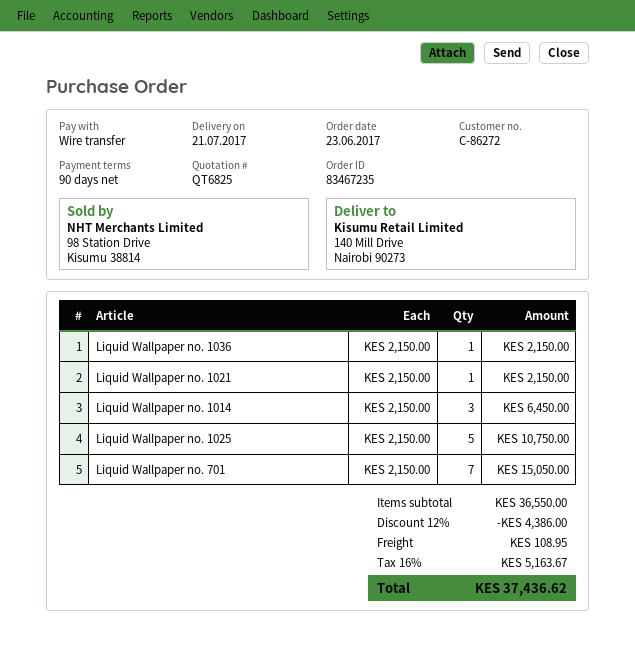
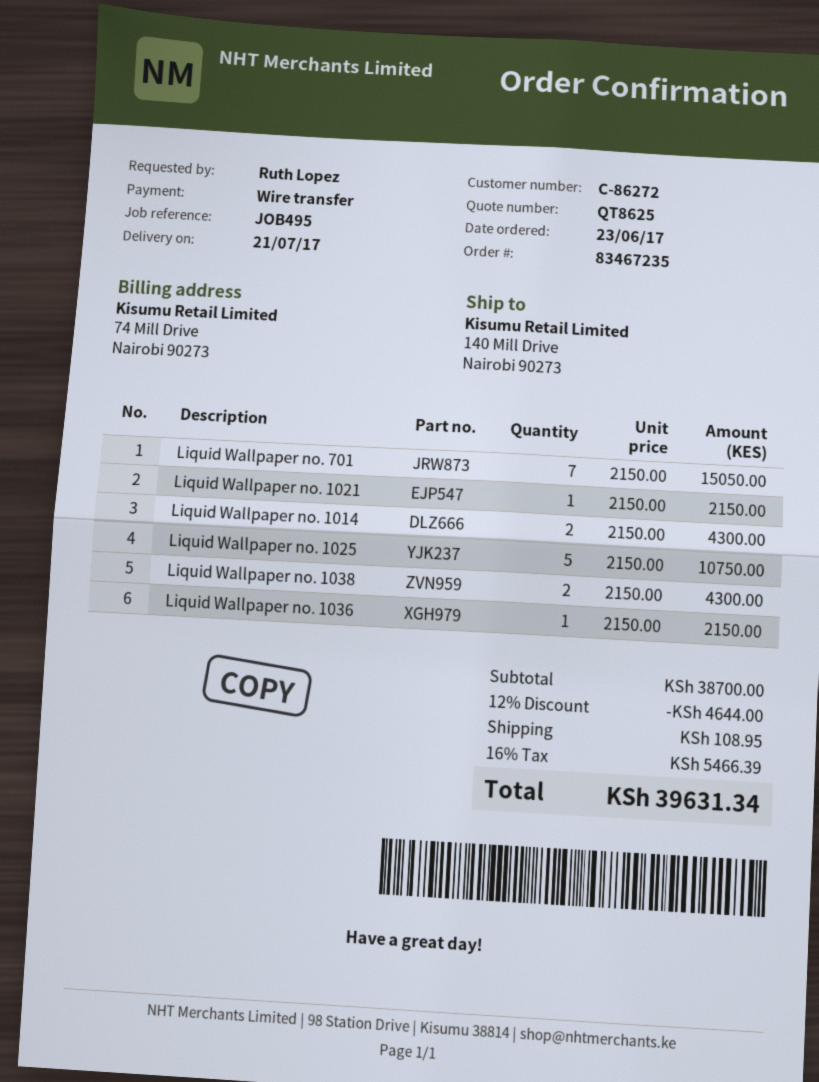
quote number: QT6825 -> QT8625
Liquid Wallpaper no. 1014: 3 x 2150.00 = 6450.00 -> 2 x 2150.00 = 4300.00
Liquid Wallpaper no. 1038: none -> 2 x 2150.00 = 4300.00
subtotal: 36550.00 -> 38700.00
discount: 12% = 4386.00 -> 12% = 4644.00
tax: 16% = 5163.67 -> 16% = 5466.39
total: 37436.62 -> 39631.34

